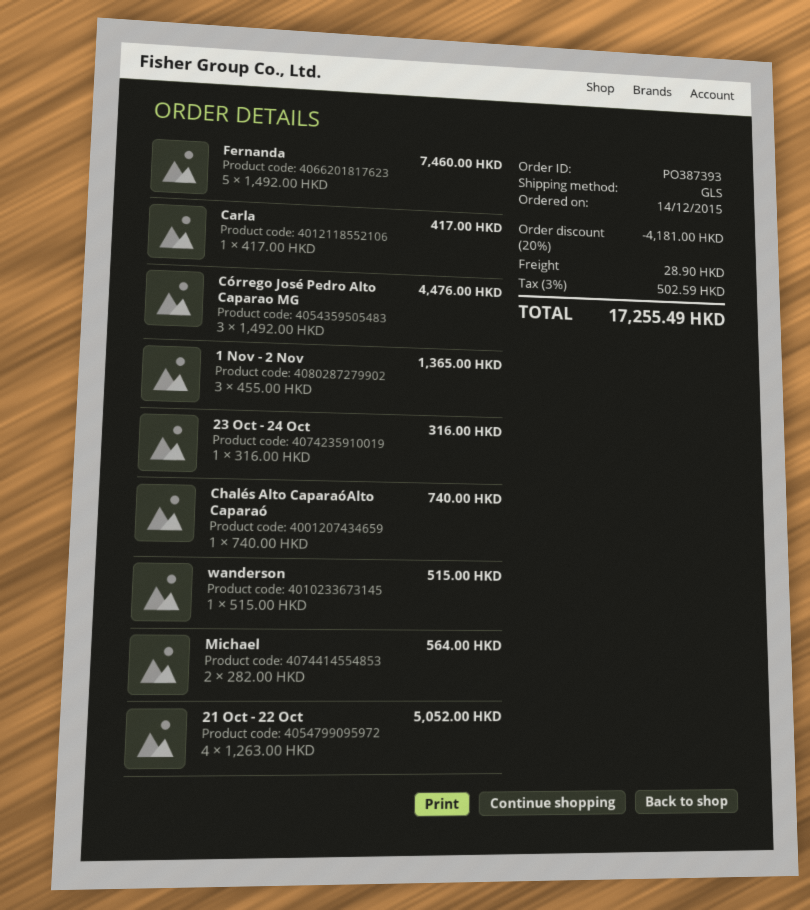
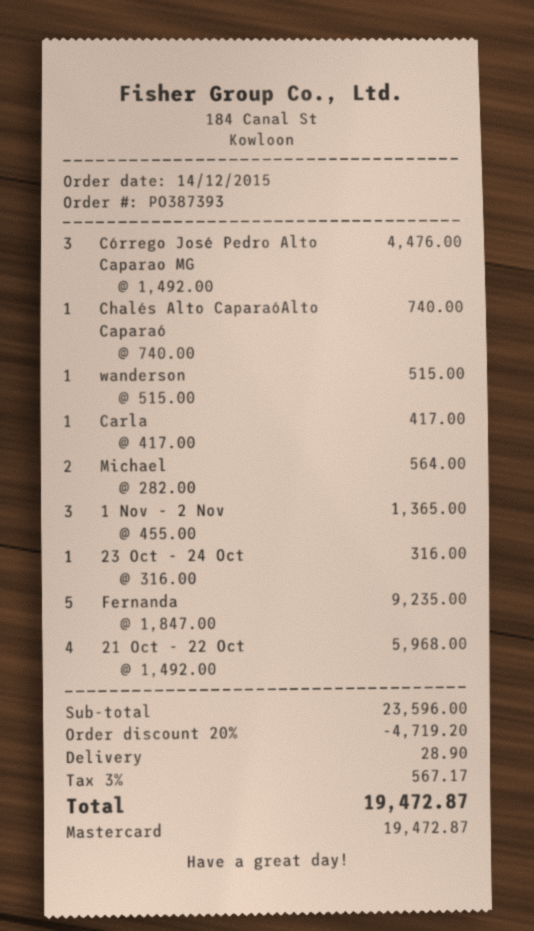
Fernanda: 5 x 1492.00 = 7460.00 -> 5 x 1847.00 = 9235.00
21 Oct - 22 Oct: 4 x 1263.00 = 5052.00 -> 4 x 1492.00 = 5968.00
discount: 20% = 4181.00 -> 20% = 4719.20
tax: 3% = 502.59 -> 3% = 567.17
total: 17255.49 -> 19472.87

